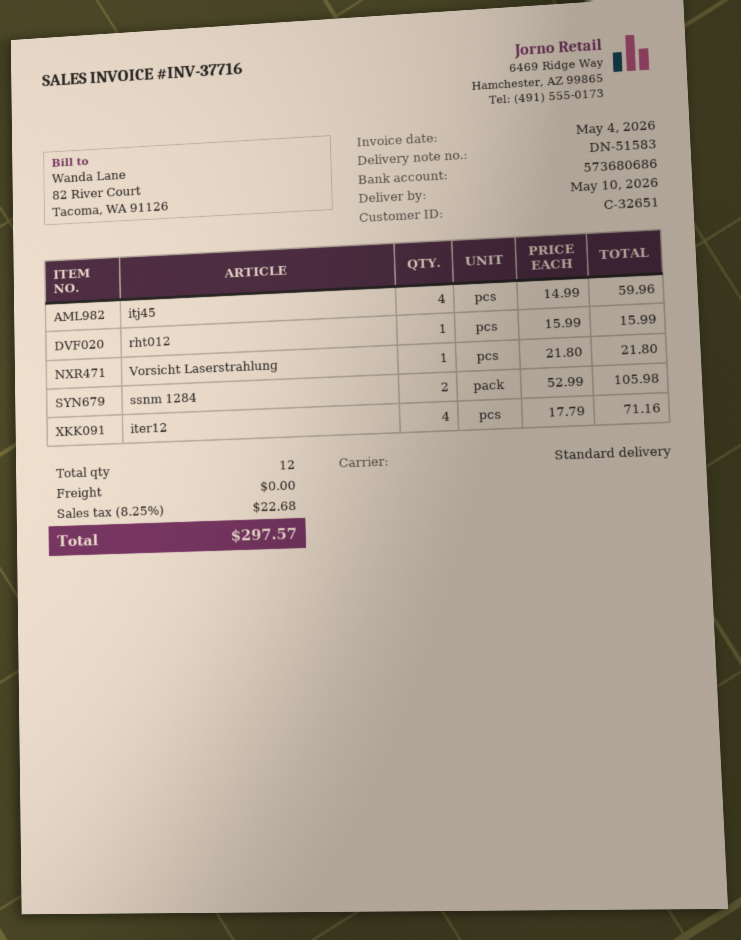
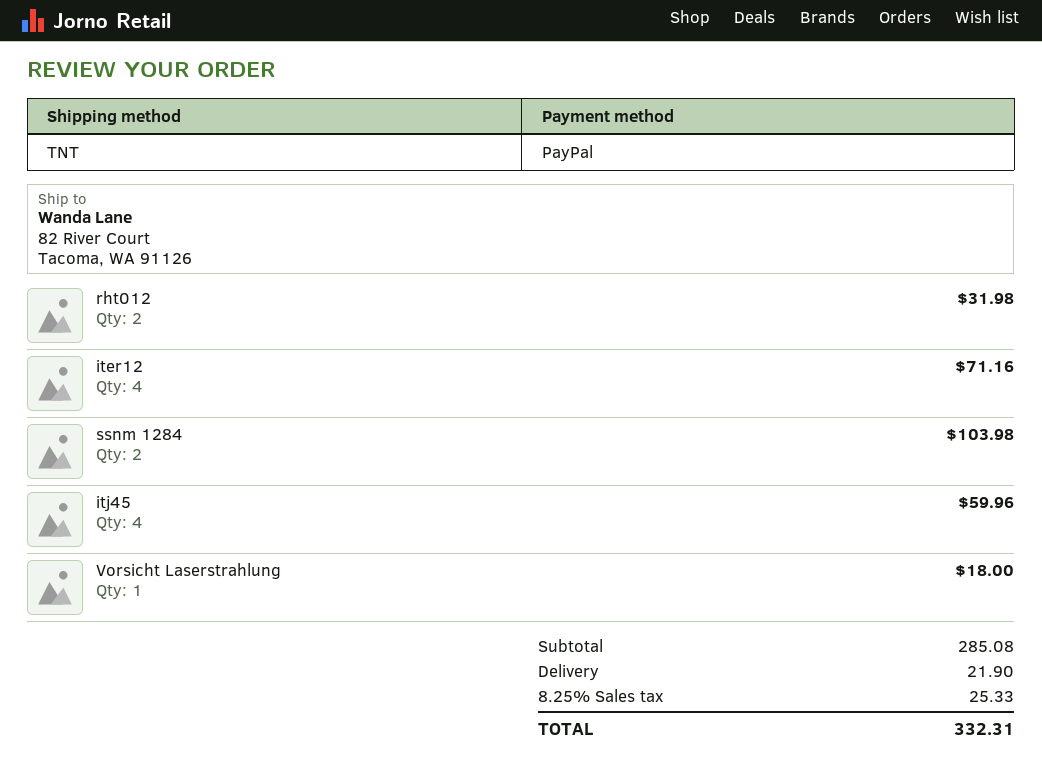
shipping method: standard -> TNT
rht012: 1 for 15.99 -> 2 for 31.98
Vorsicht Laserstrahlung: 1 for 21.80 -> 1 for 18.00
ssnm 1284: 2 for 105.98 -> 2 for 103.98
shipping: 0.00 -> 21.90
tax: 8.25% = 22.68 -> 8.25% = 25.33
total: 297.57 -> 332.31

